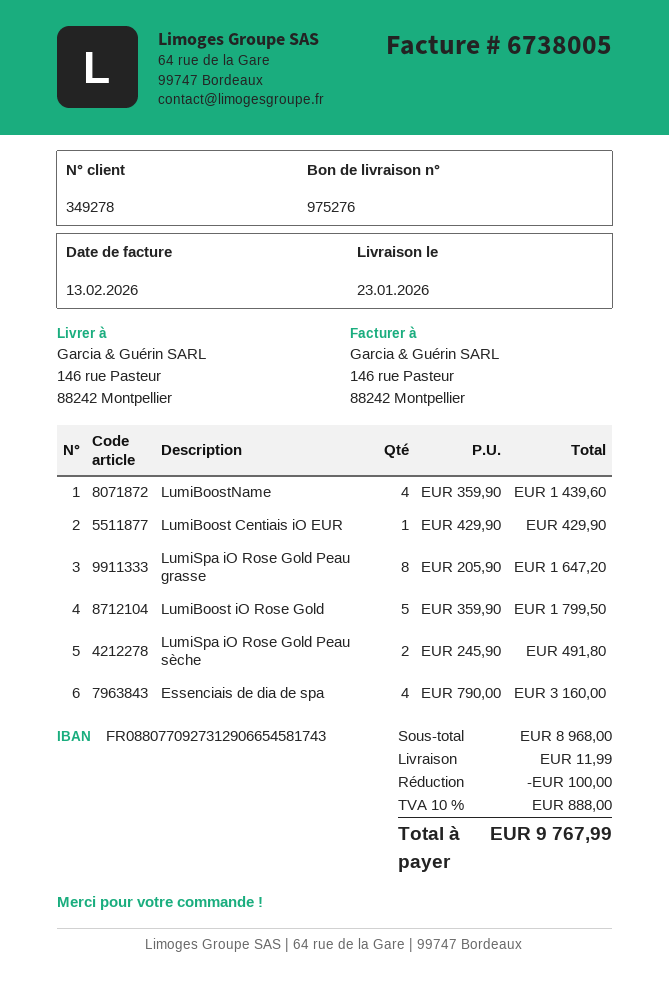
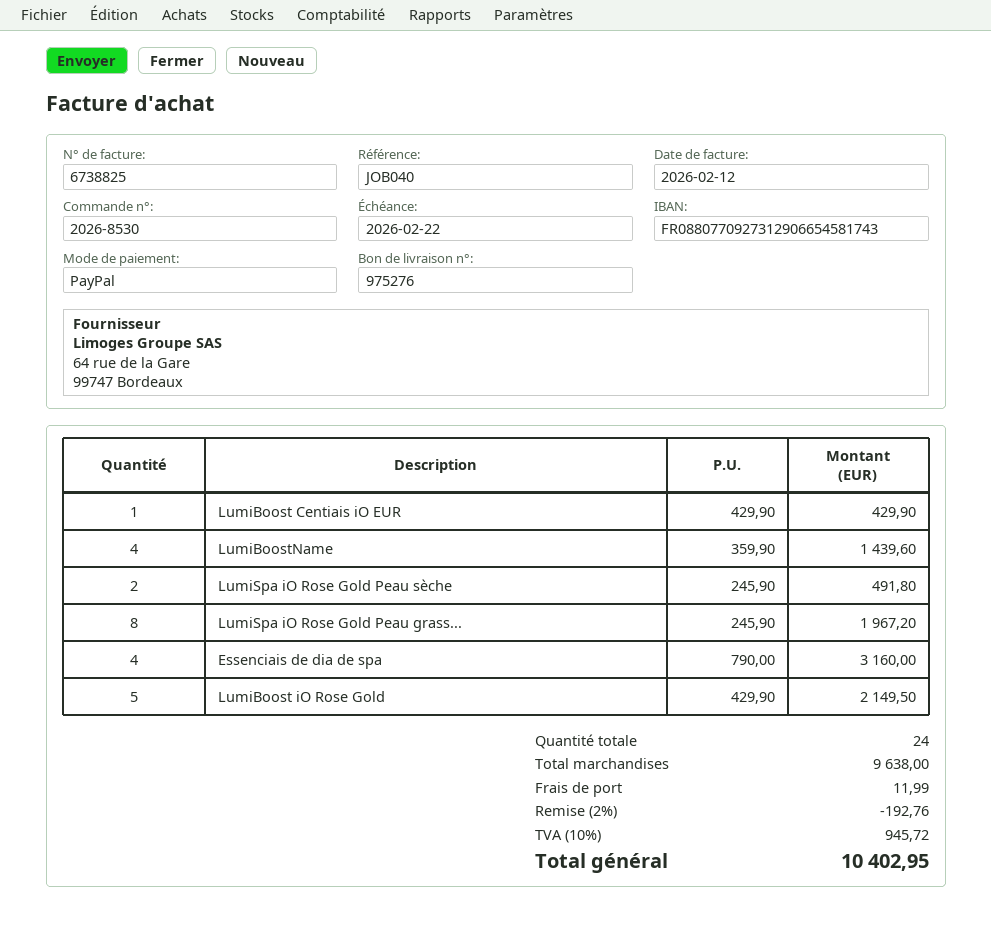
invoice number: 6738005 -> 6738825
invoice date: 2026-02-13 -> 2026-02-12
LumiSpa iO Rose Gold Peau grasse: 8 x 205.90 = 1647.20 -> 8 x 245.90 = 1967.20
LumiBoost iO Rose Gold: 5 x 359.90 = 1799.50 -> 5 x 429.90 = 2149.50
subtotal: 8968.00 -> 9638.00
discount: 100.00 -> 192.76
tax: 10% = 888.00 -> 10% = 945.72
total: 9767.99 -> 10402.95

